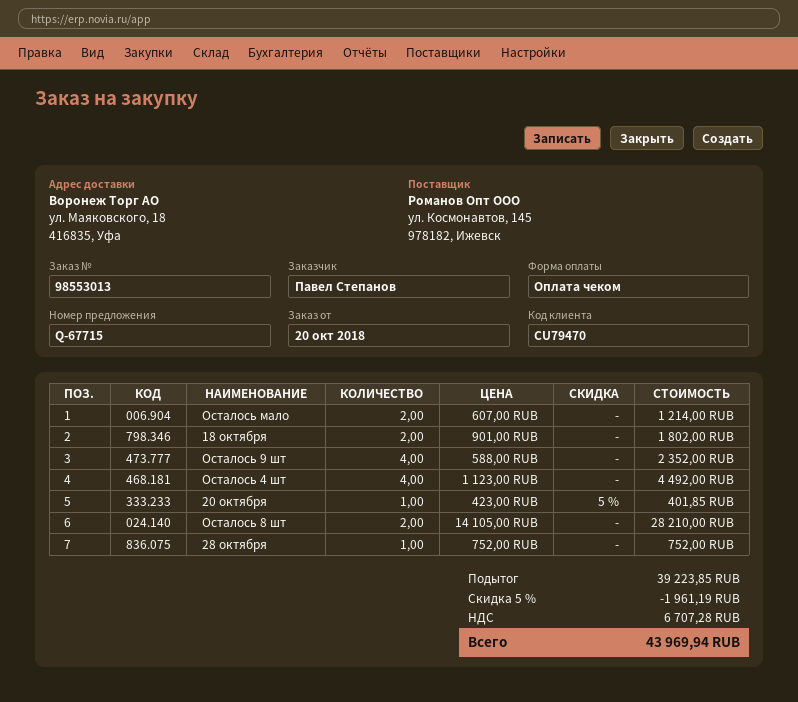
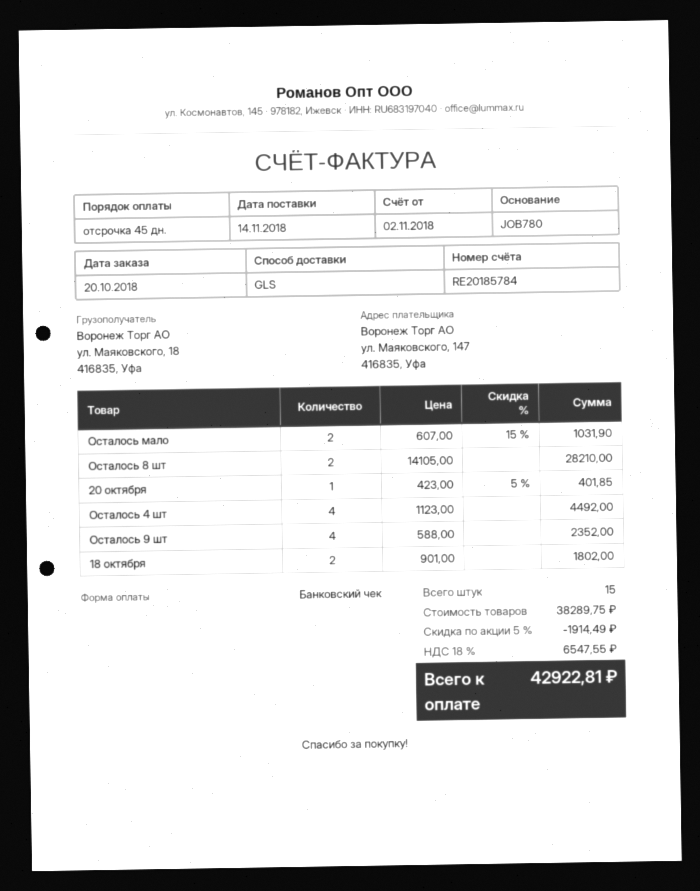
Осталось мало: 2 x 607.00 = 1214.00 -> 2 x 607.00 - 15% = 1031.90
28 октября: 1 x 752.00 = 752.00 -> none
subtotal: 39223.85 -> 38289.75
discount: 5% = 1961.19 -> 5% = 1914.49
tax: 6707.28 -> 6547.55
total: 43969.94 -> 42922.81

